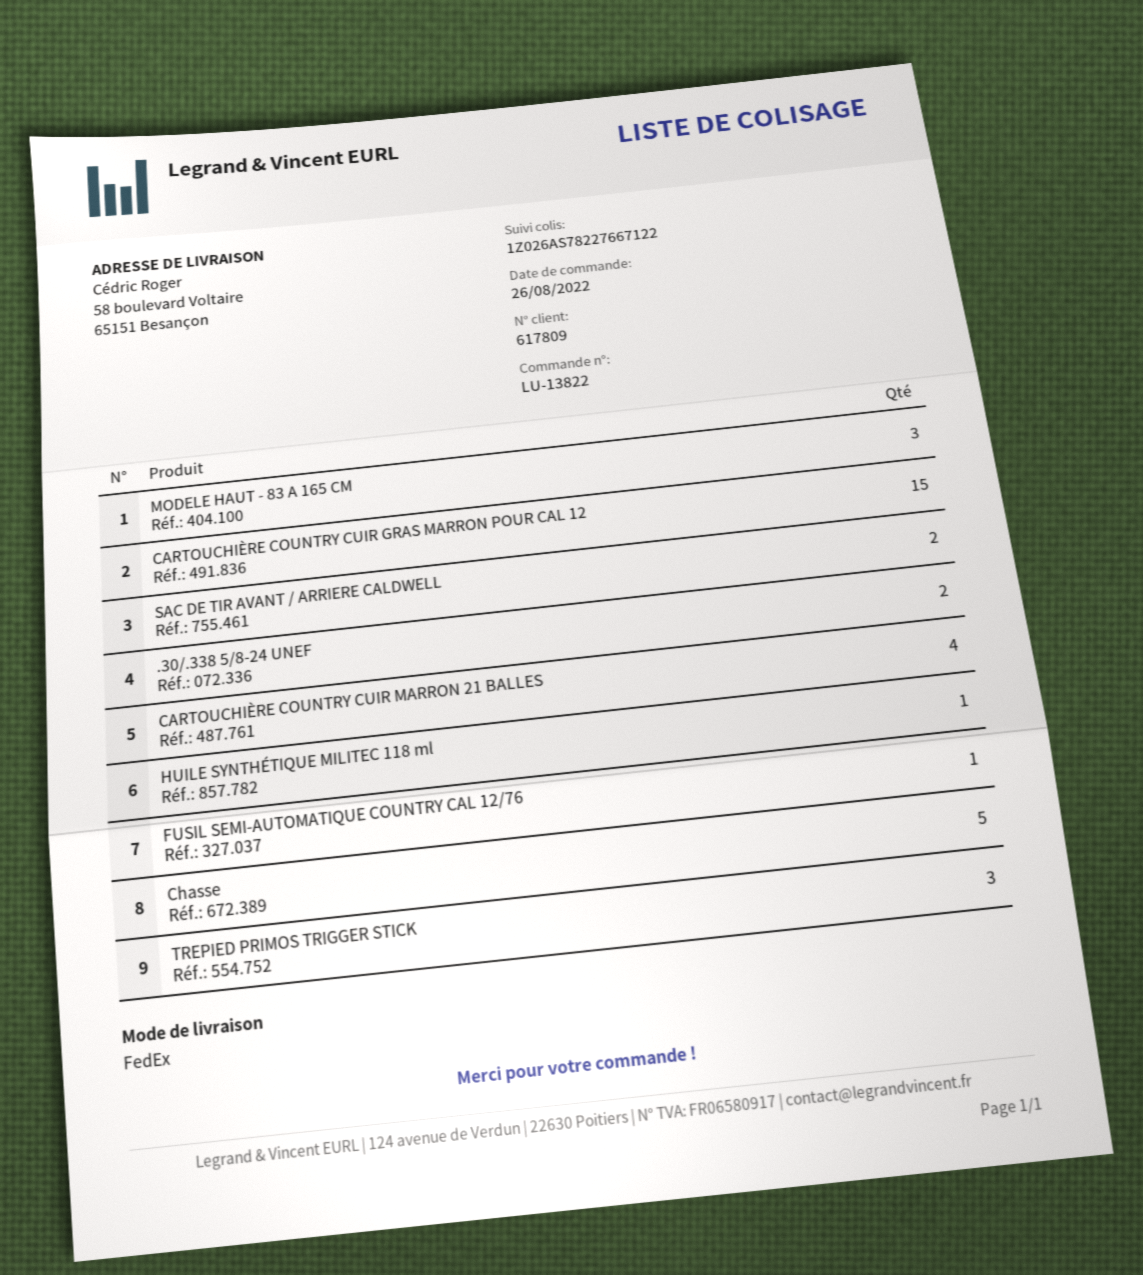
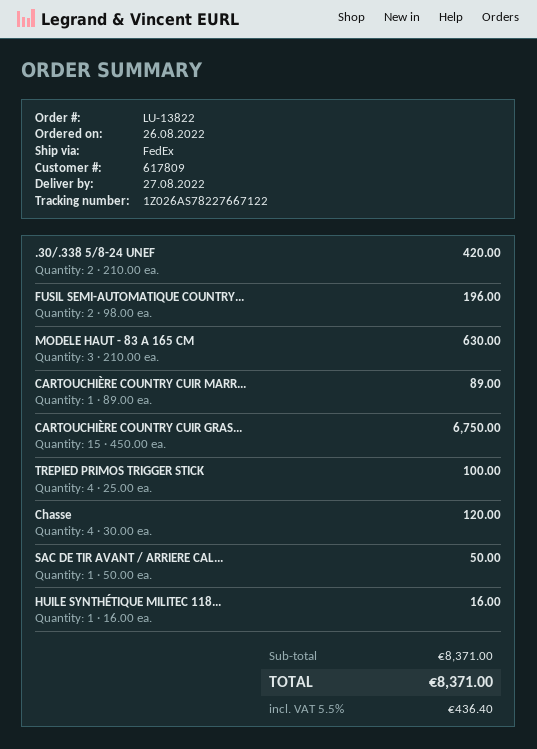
SAC DE TIR AVANT / ARRIERE CALDWELL: 2 -> 1
CARTOUCHIÈRE COUNTRY CUIR MARRON 21 BALLES: 4 -> 1
FUSIL SEMI-AUTOMATIQUE COUNTRY CAL 12/76: 1 -> 2
Chasse: 5 -> 4
TREPIED PRIMOS TRIGGER STICK: 3 -> 4

